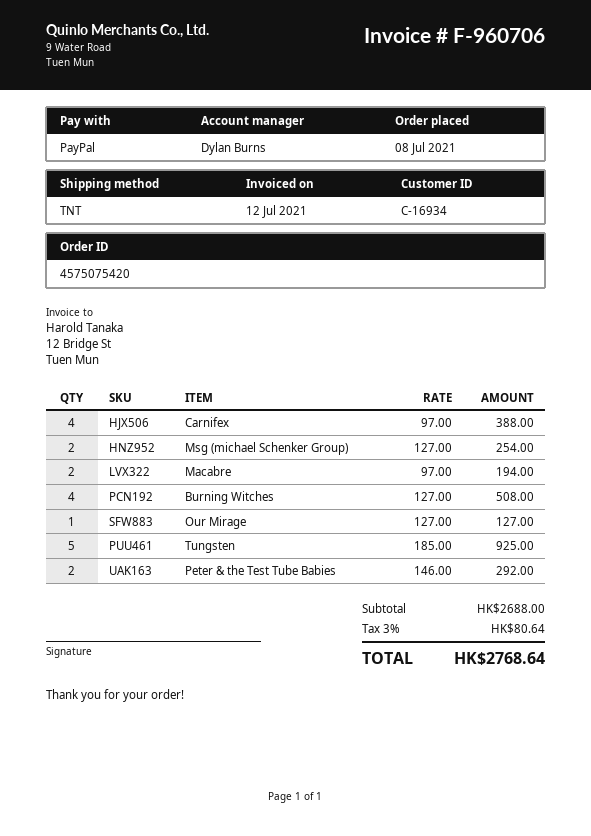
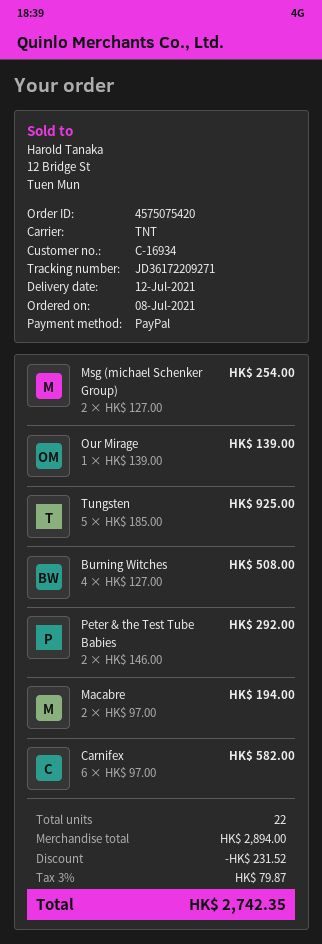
Carnifex: 4 x 97.00 = 388.00 -> 6 x 97.00 = 582.00
Our Mirage: 1 x 127.00 = 127.00 -> 1 x 139.00 = 139.00
subtotal: 2688.00 -> 2894.00
discount: none -> 231.52
tax: 3% = 80.64 -> 3% = 79.87
total: 2768.64 -> 2742.35

